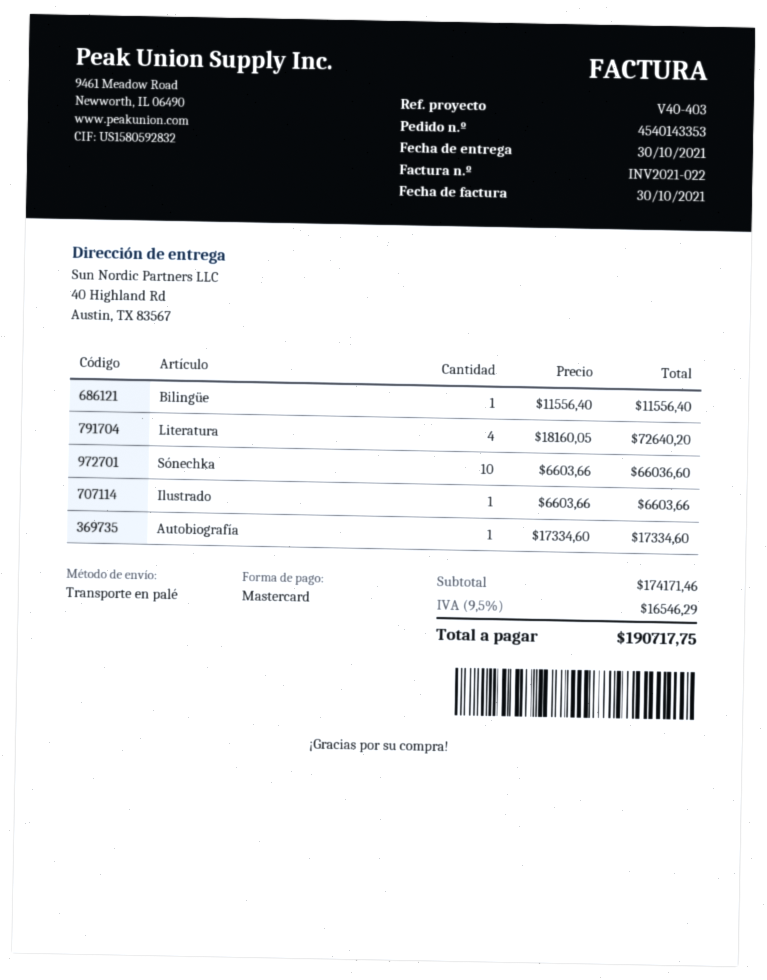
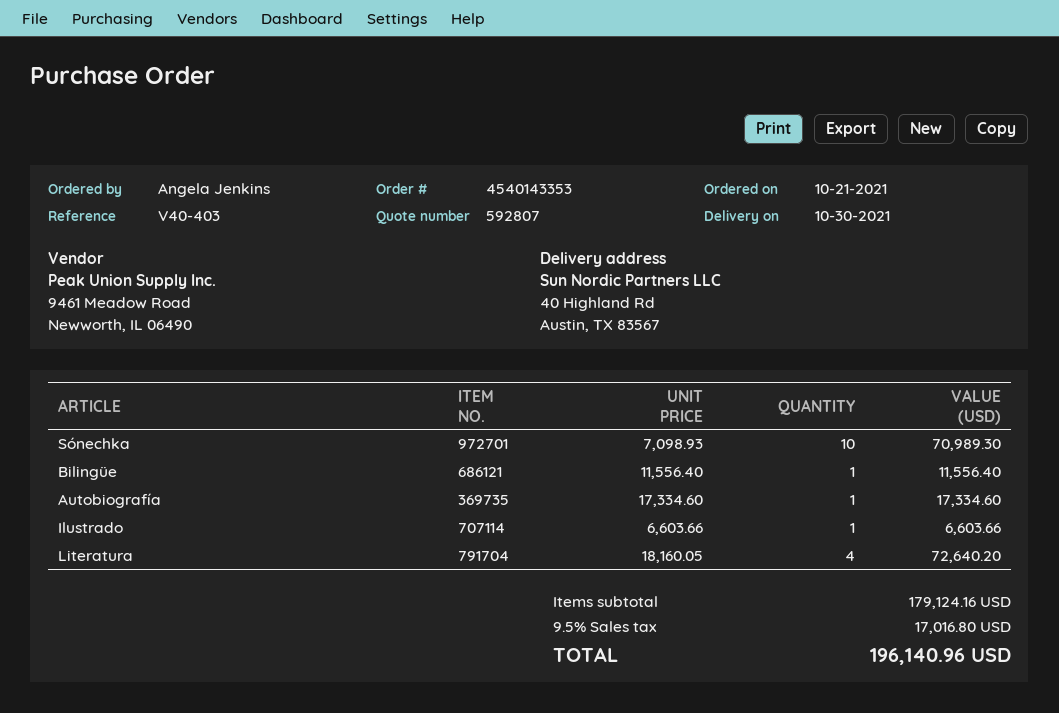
Sónechka: 10 x 6603.66 = 66036.60 -> 10 x 7098.93 = 70989.30
subtotal: 174171.46 -> 179124.16
tax: 9.5% = 16546.29 -> 9.5% = 17016.80
total: 190717.75 -> 196140.96

